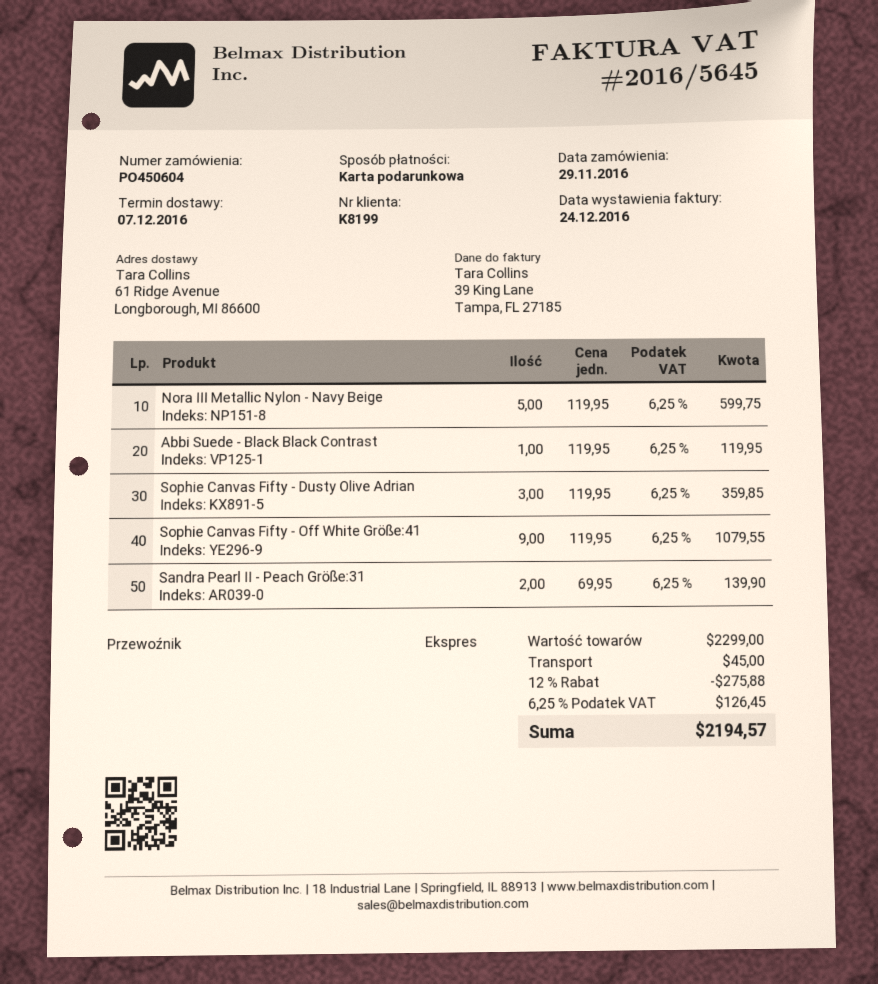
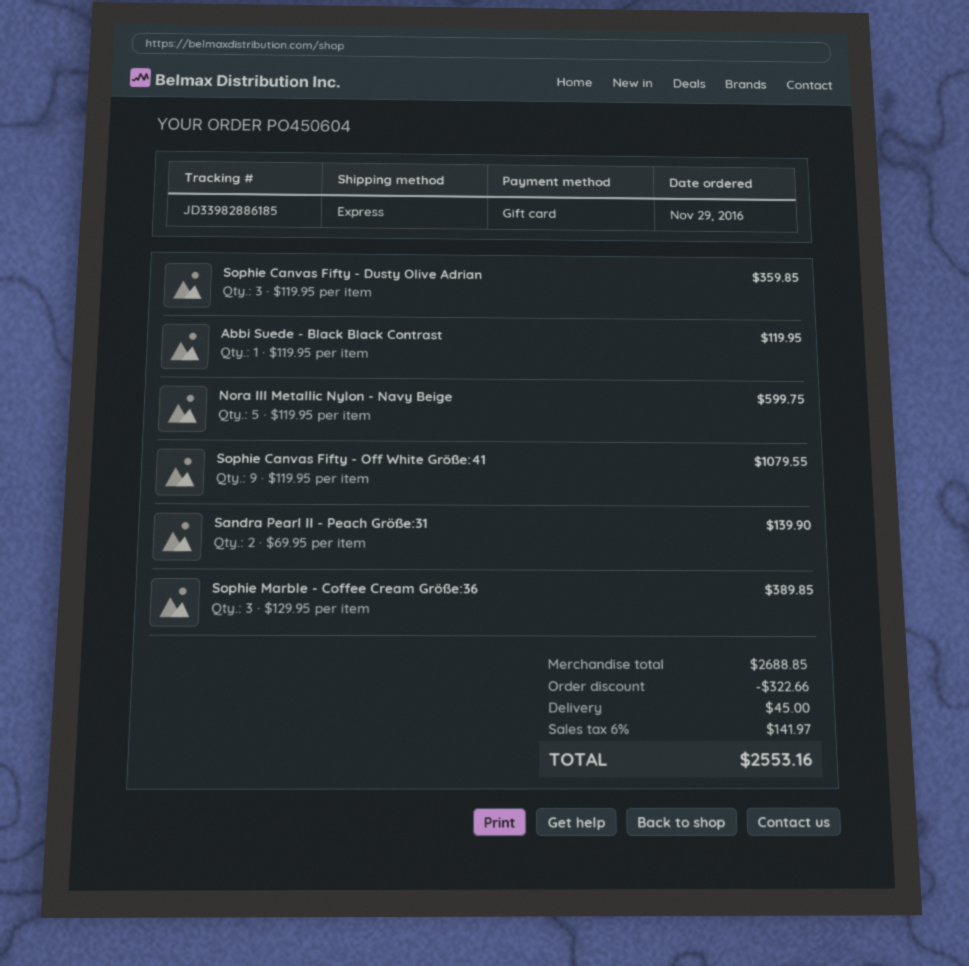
Sophie Marble - Coffee Cream Größe:36: none -> 3 x 129.95 = 389.85
subtotal: 2299.00 -> 2688.85
discount: 275.88 -> 322.66
tax: 6.25% = 126.45 -> 6% = 141.97
total: 2194.57 -> 2553.16

